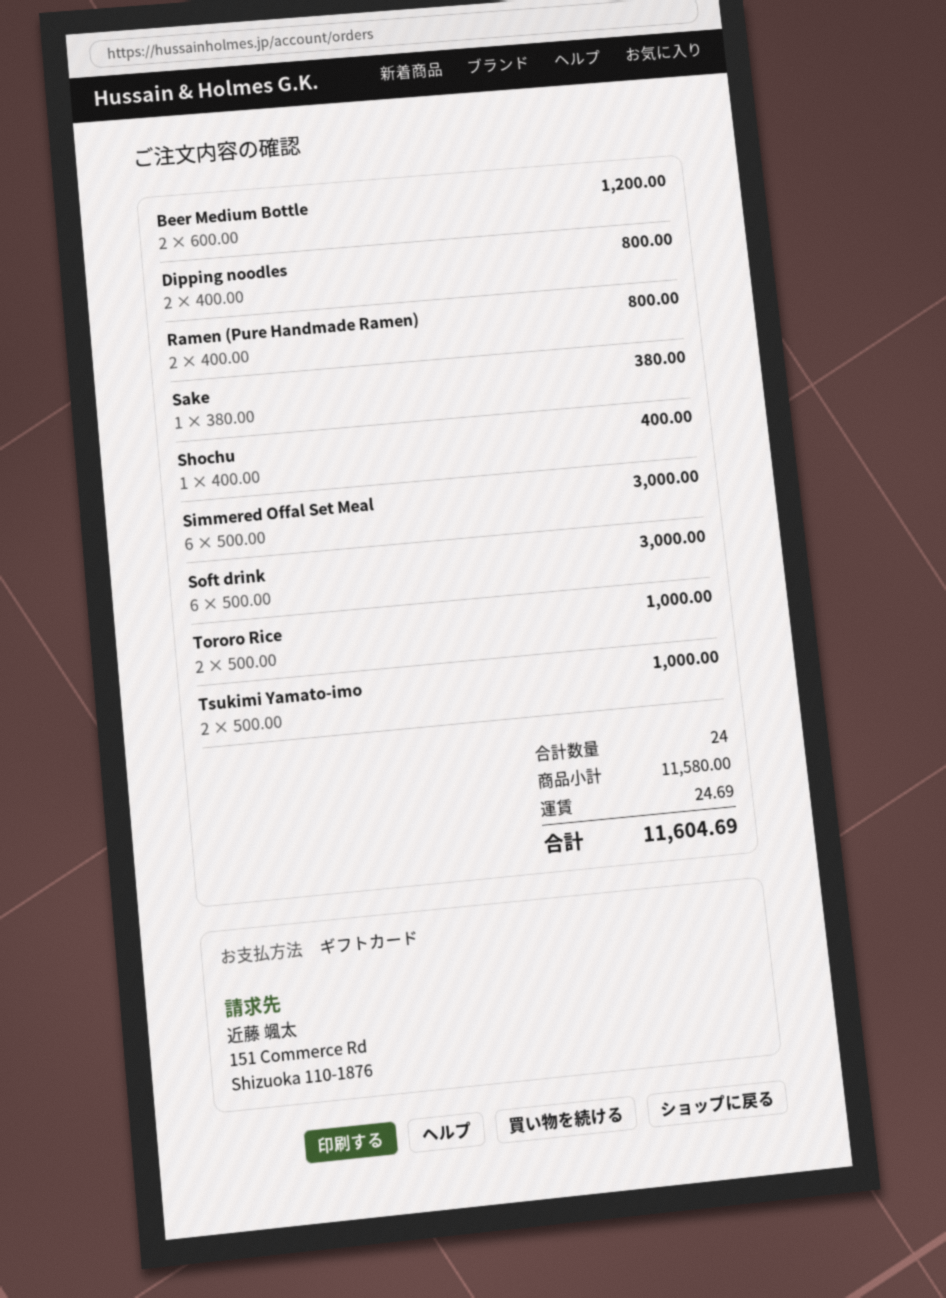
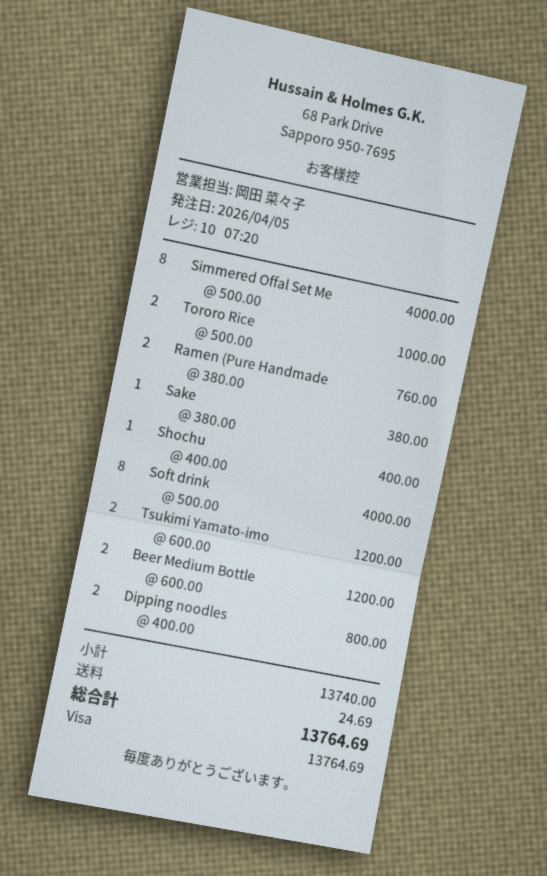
payment method: gift card -> Visa
Ramen (Pure Handmade Ramen): 2 x 400.00 = 800.00 -> 2 x 380.00 = 760.00
Simmered Offal Set Meal: 6 x 500.00 = 3000.00 -> 8 x 500.00 = 4000.00
Soft drink: 6 x 500.00 = 3000.00 -> 8 x 500.00 = 4000.00
Tsukimi Yamato-imo: 2 x 500.00 = 1000.00 -> 2 x 600.00 = 1200.00
subtotal: 11580.00 -> 13740.00
total: 11604.69 -> 13764.69

